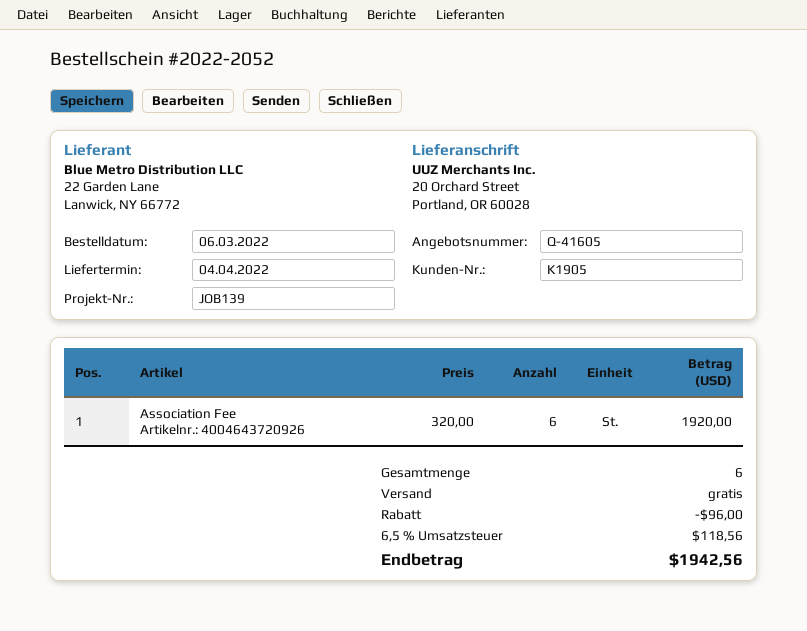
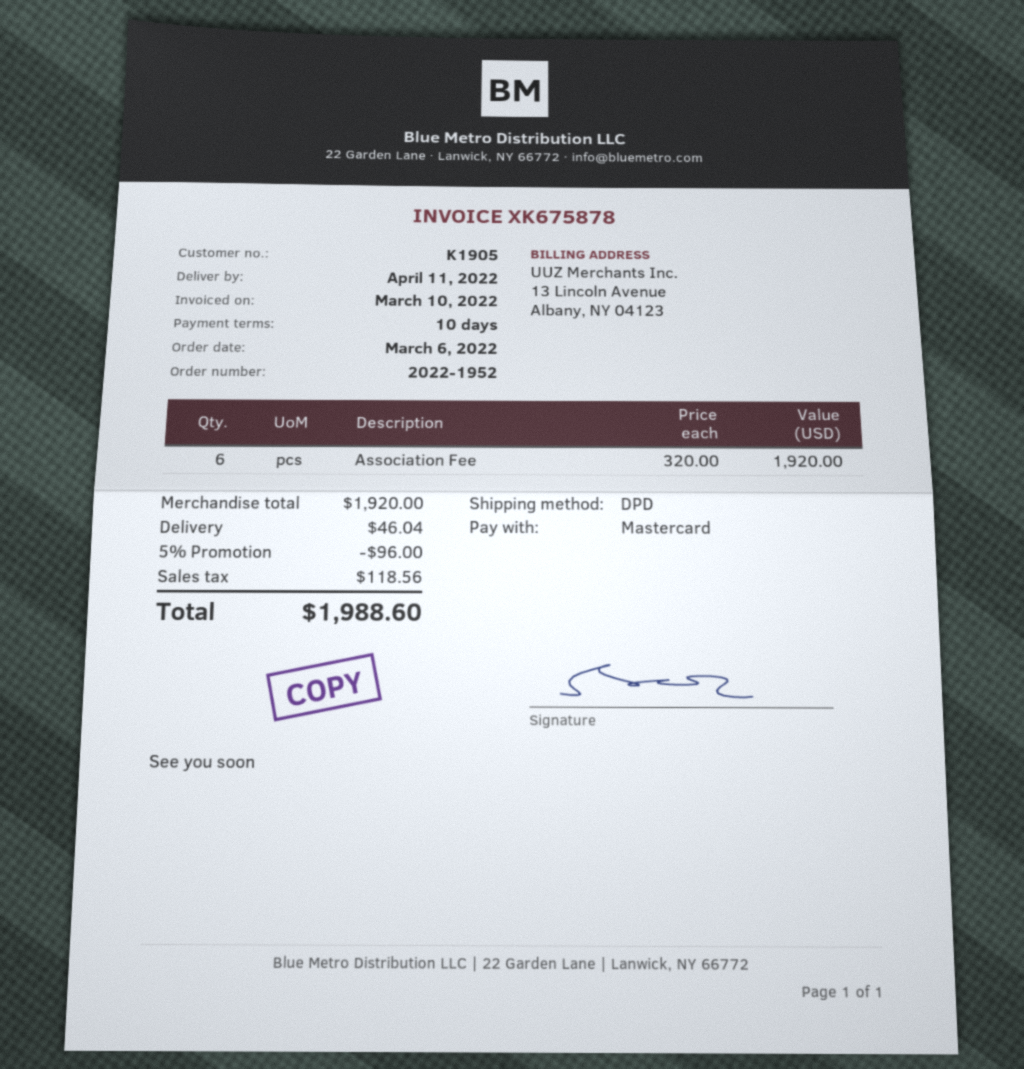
order number: 2022-2052 -> 2022-1952
delivery date: 2022-04-04 -> 2022-04-11
shipping: 0.00 -> 46.04
total: 1942.56 -> 1988.60

